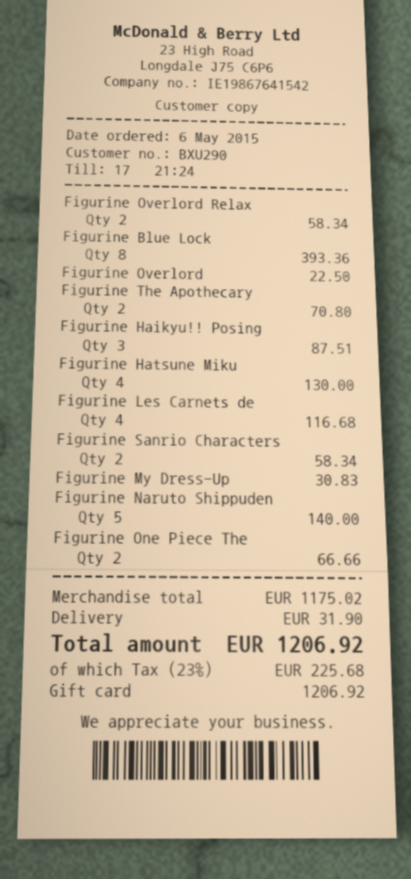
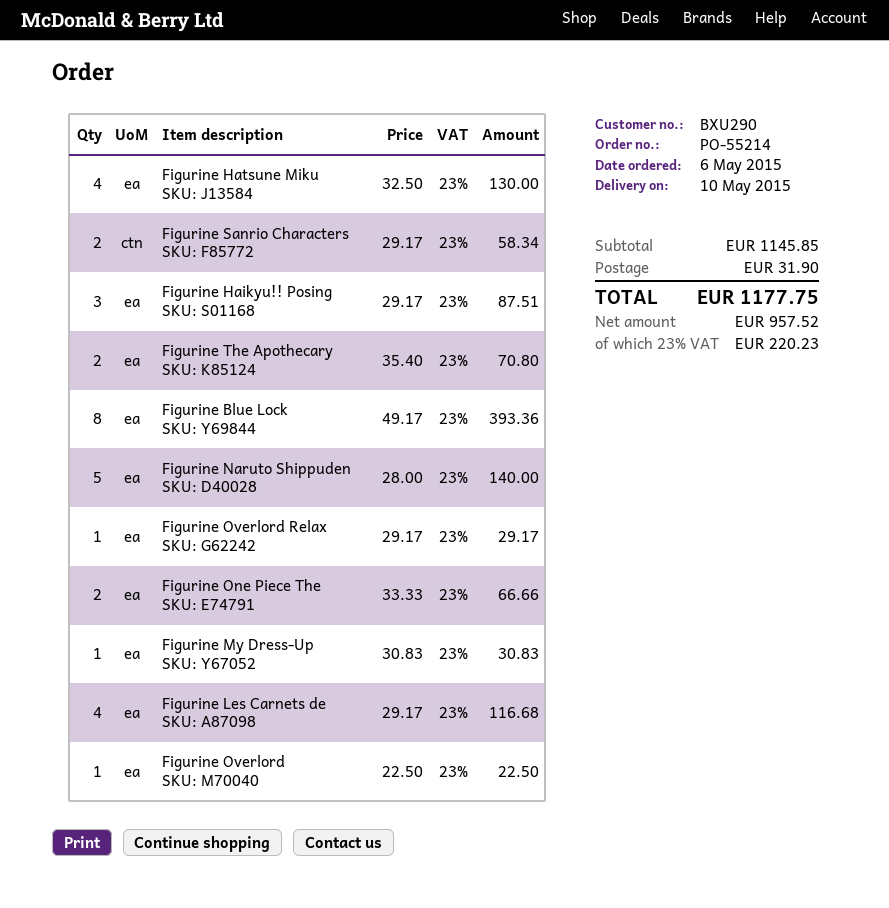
Figurine Overlord Relax: 2 for 58.34 -> 1 for 29.17
subtotal: 1175.02 -> 1145.85
tax: 23% = 225.68 -> 23% = 220.23
total: 1206.92 -> 1177.75

